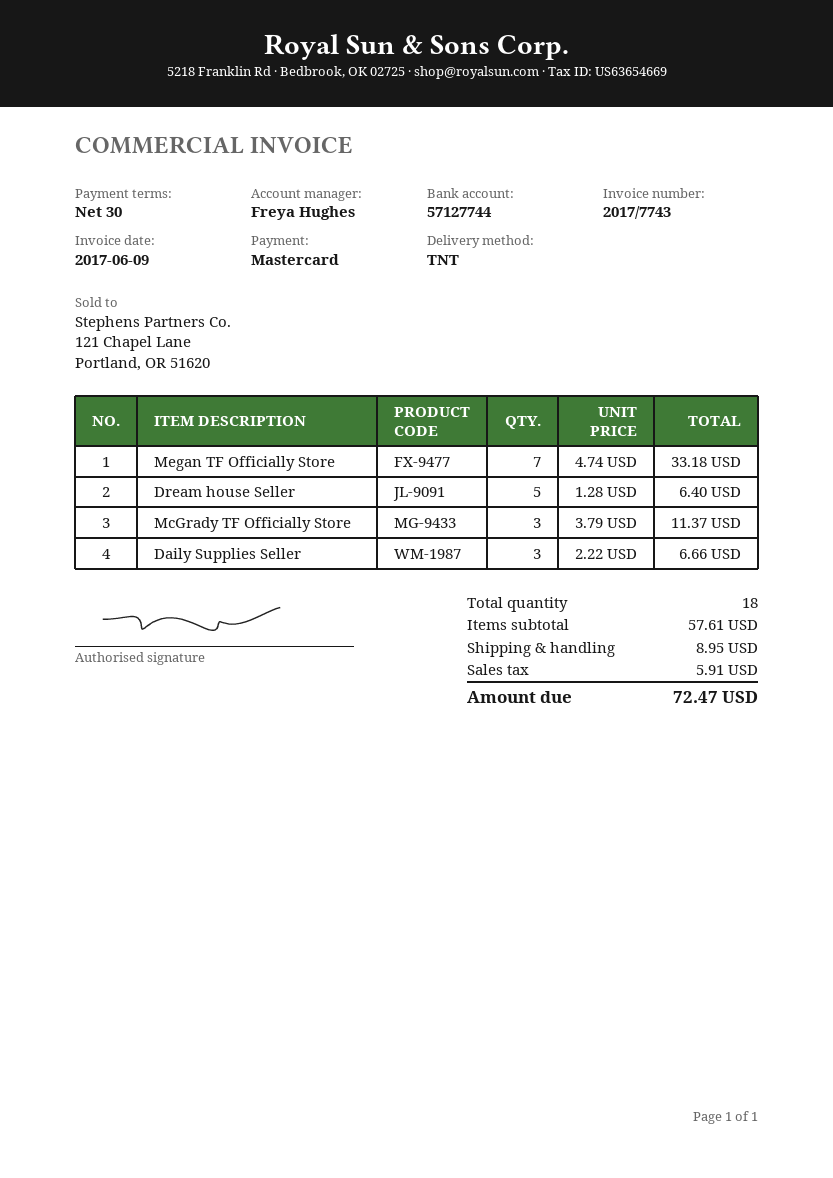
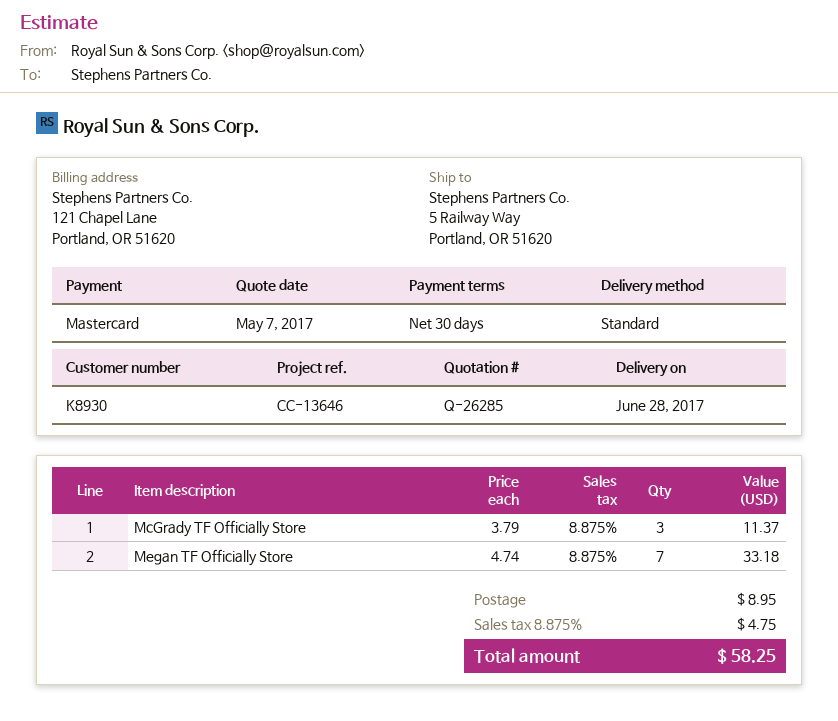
shipping method: TNT -> standard
Dream house Seller: 5 x 1.28 = 6.40 -> none
Daily Supplies Seller: 3 x 2.22 = 6.66 -> none
tax: 5.91 -> 4.75
total: 72.47 -> 58.25

